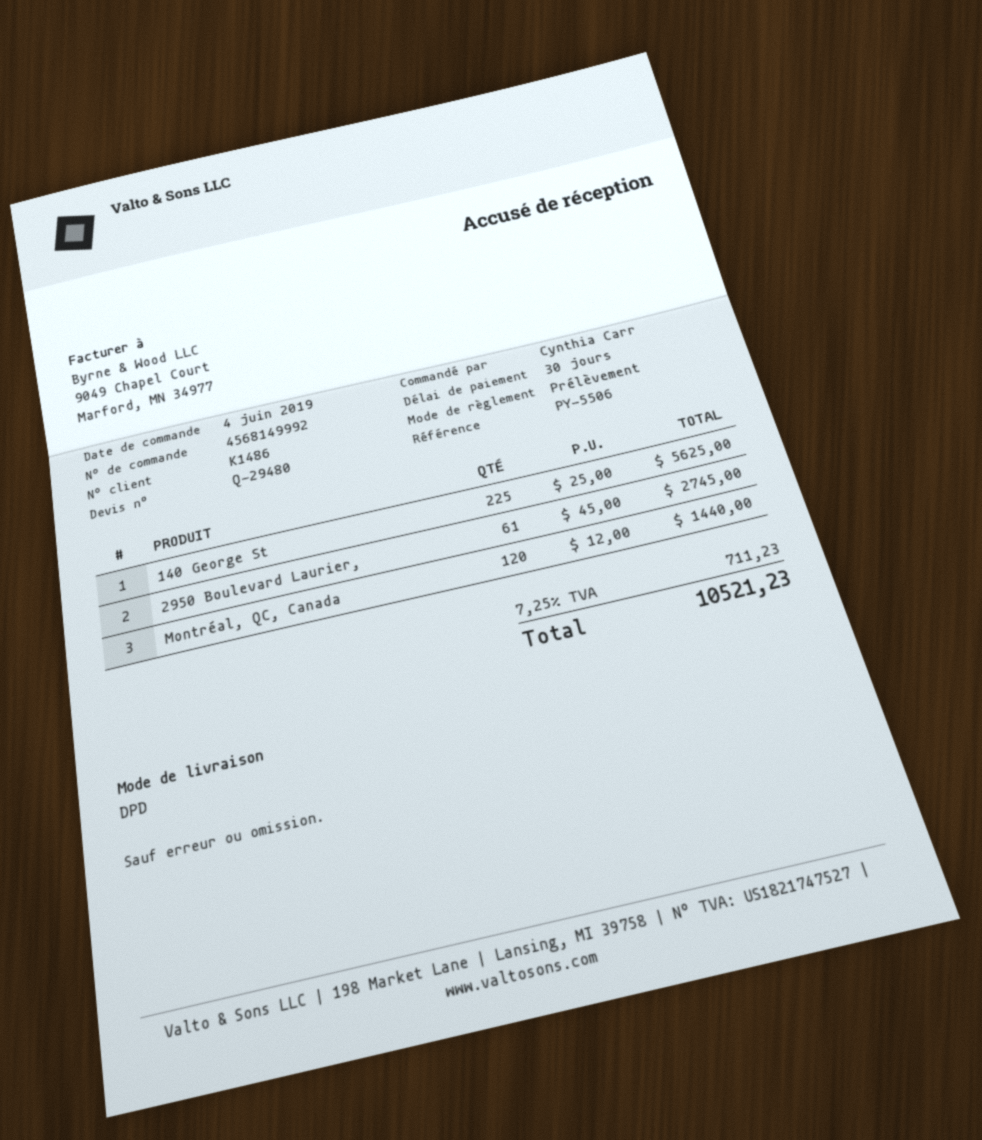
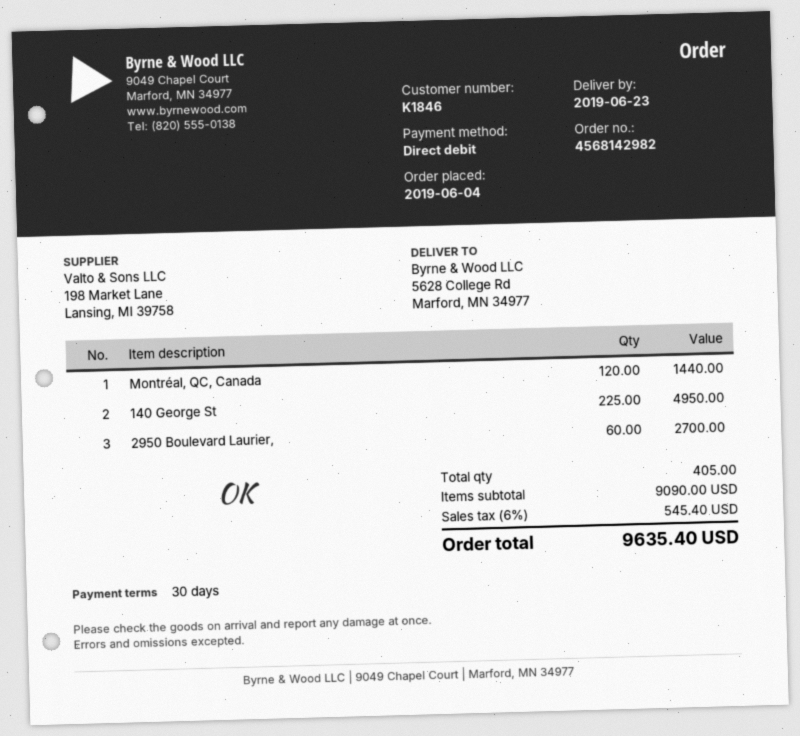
order number: 4568149992 -> 4568142982
customer number: K1486 -> K1846
140 George St: 225 for 5625.00 -> 225 for 4950.00
2950 Boulevard Laurier,: 61 for 2745.00 -> 60 for 2700.00
tax: 7.25% = 711.23 -> 6% = 545.40
total: 10521.23 -> 9635.40

